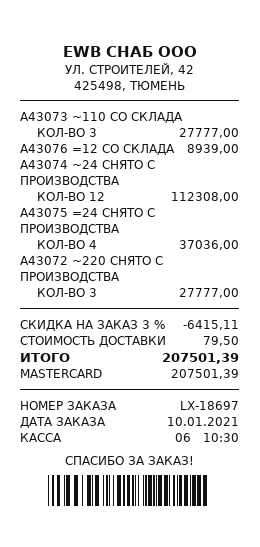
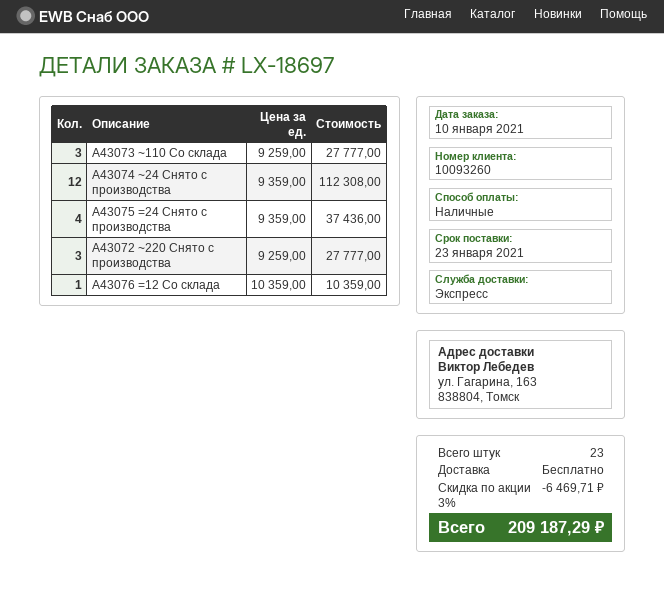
payment method: Mastercard -> cash
A43076 =12 СО СКЛАДА: 1 for 8939.00 -> 1 for 10359.00
A43075 =24 СНЯТО С ПРОИЗВОДСТВА: 4 for 37036.00 -> 4 for 37436.00
discount: 3% = 6415.11 -> 3% = 6469.71
shipping: 79.50 -> 0.00
total: 207501.39 -> 209187.29

